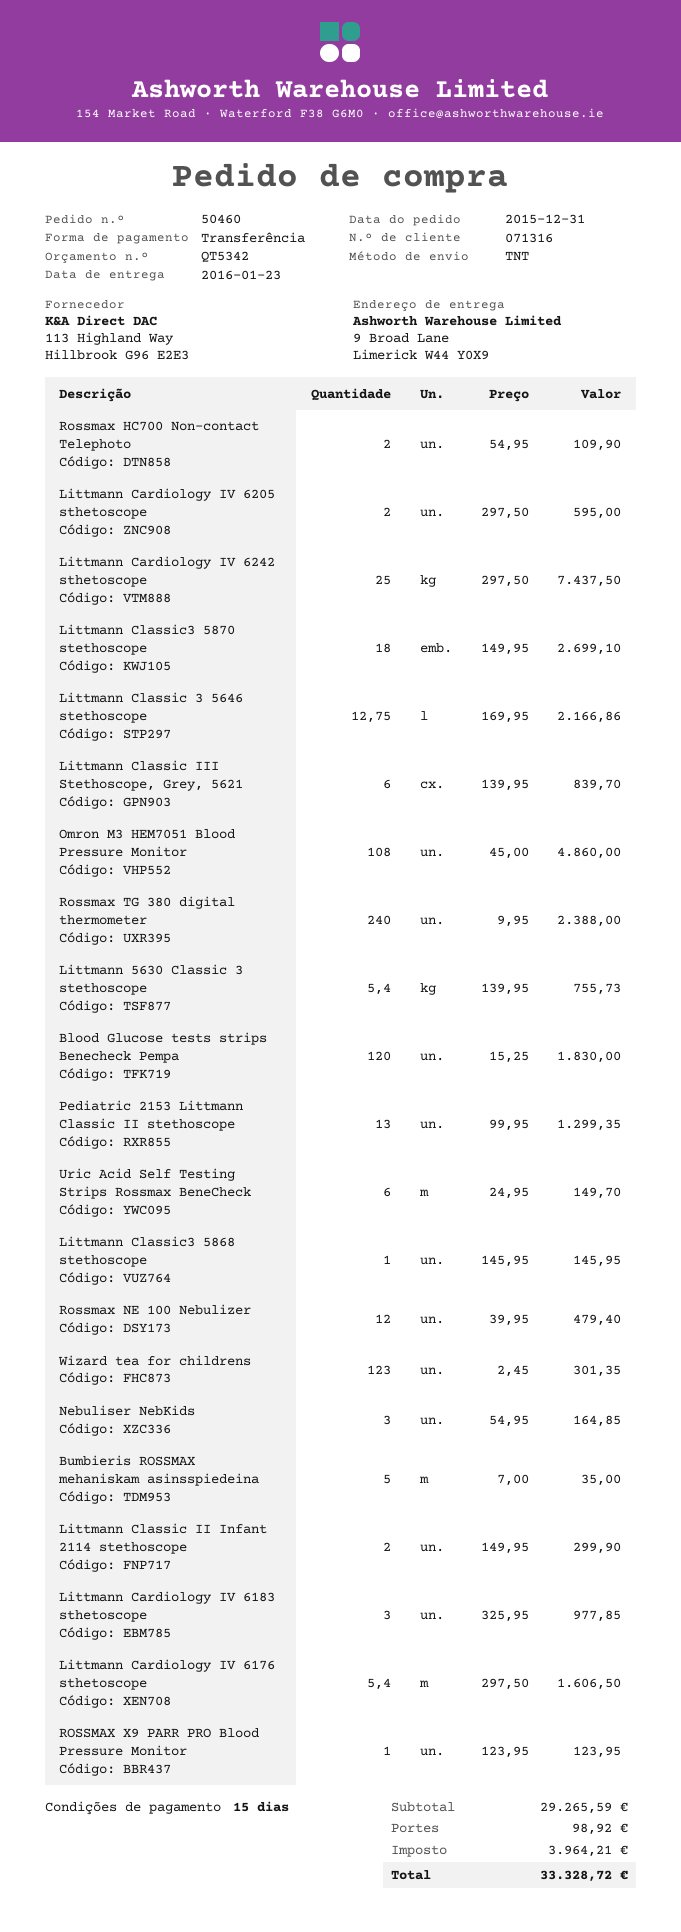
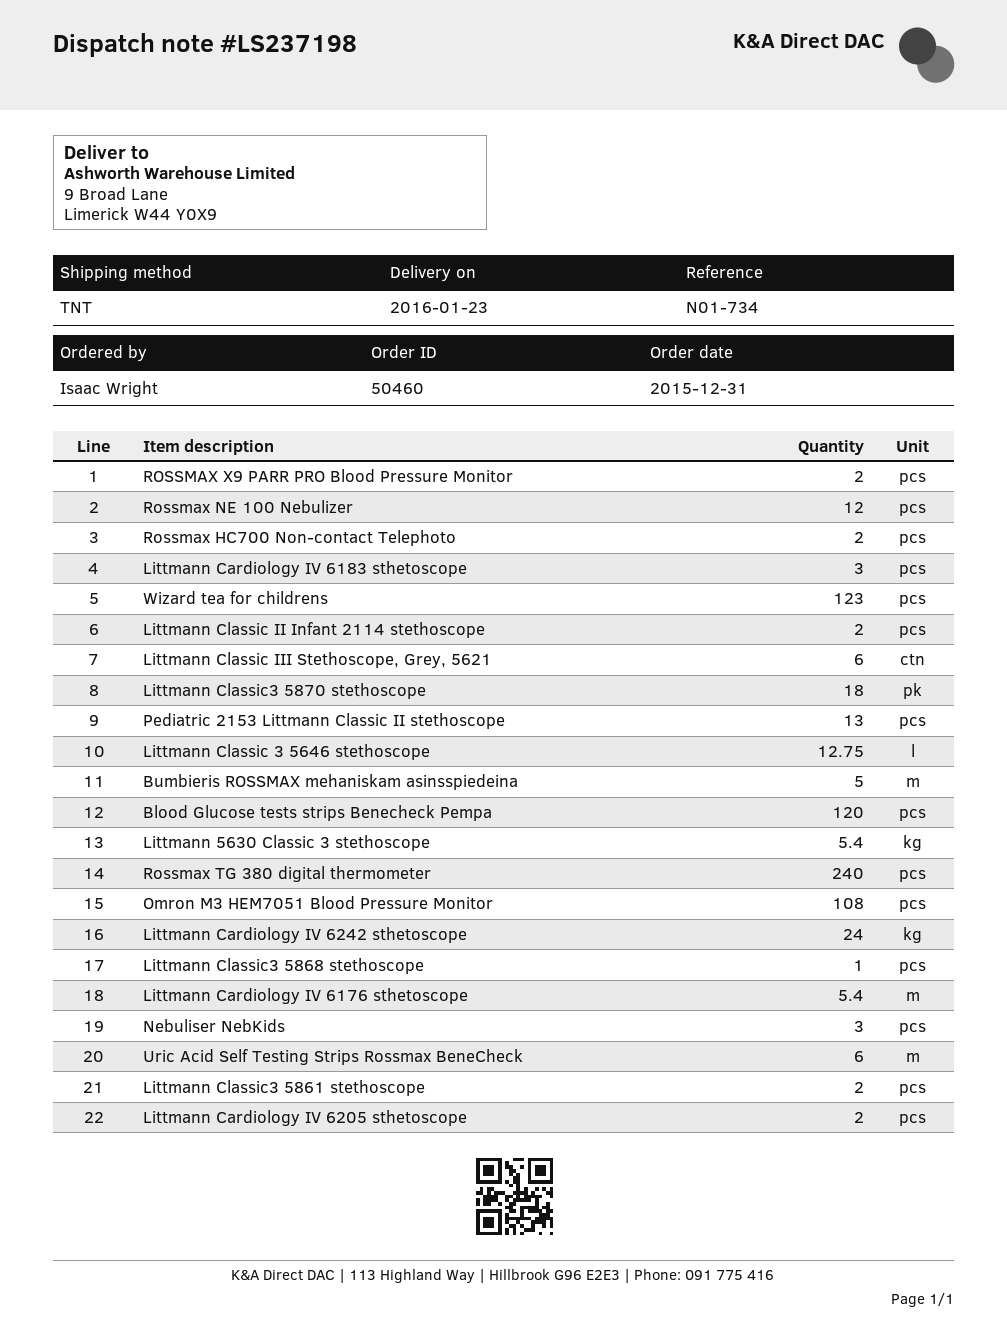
Littmann Cardiology IV 6242 sthetoscope: 25 -> 24
ROSSMAX X9 PARR PRO Blood Pressure Monitor: 1 -> 2
Littmann Classic3 5861 stethoscope: none -> 2

